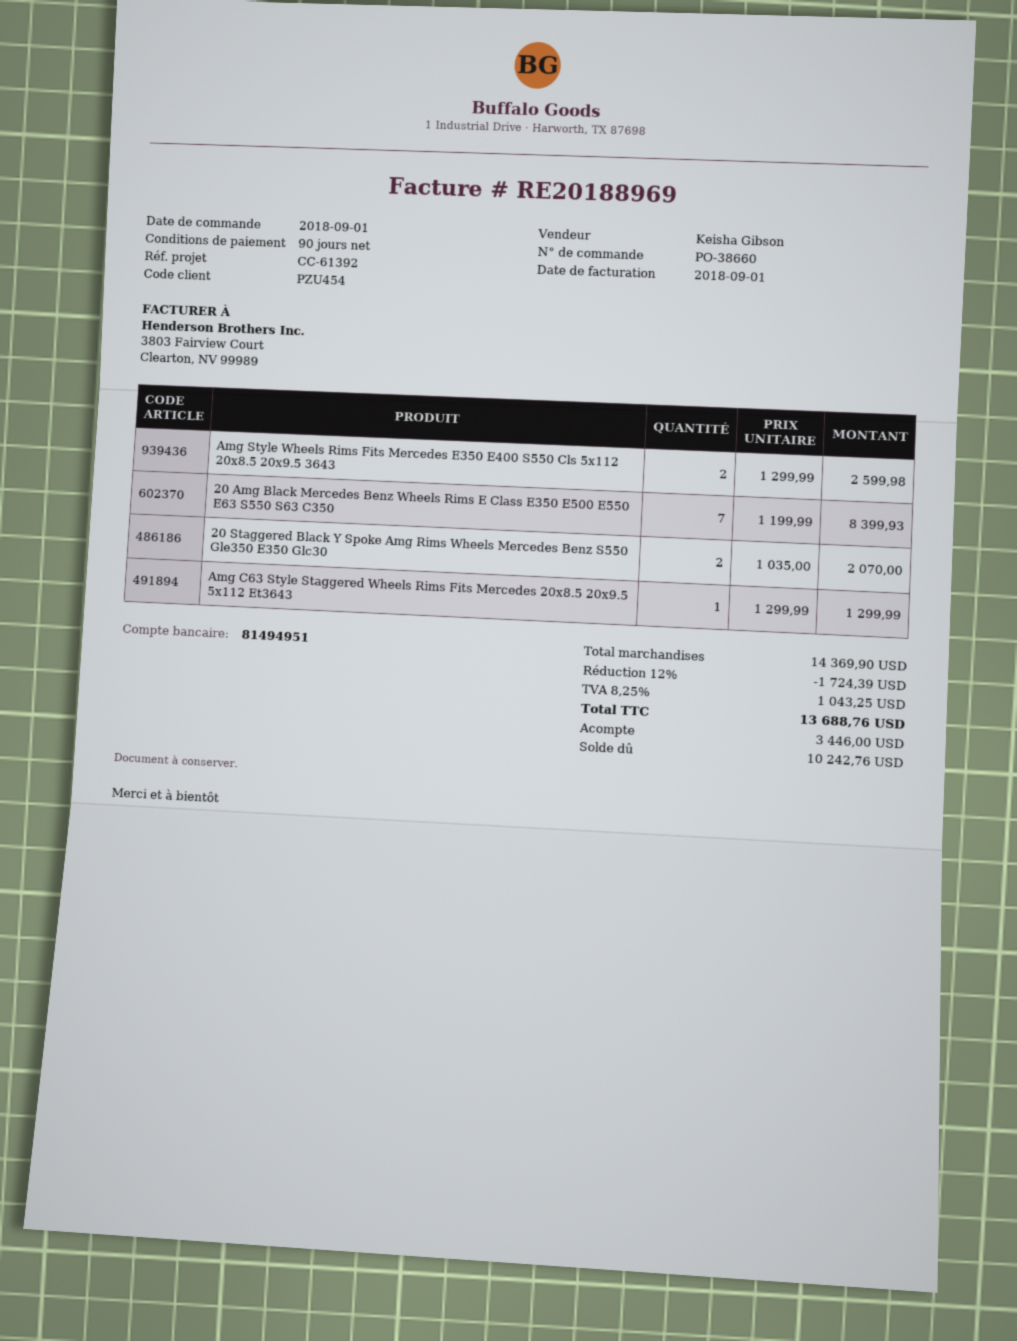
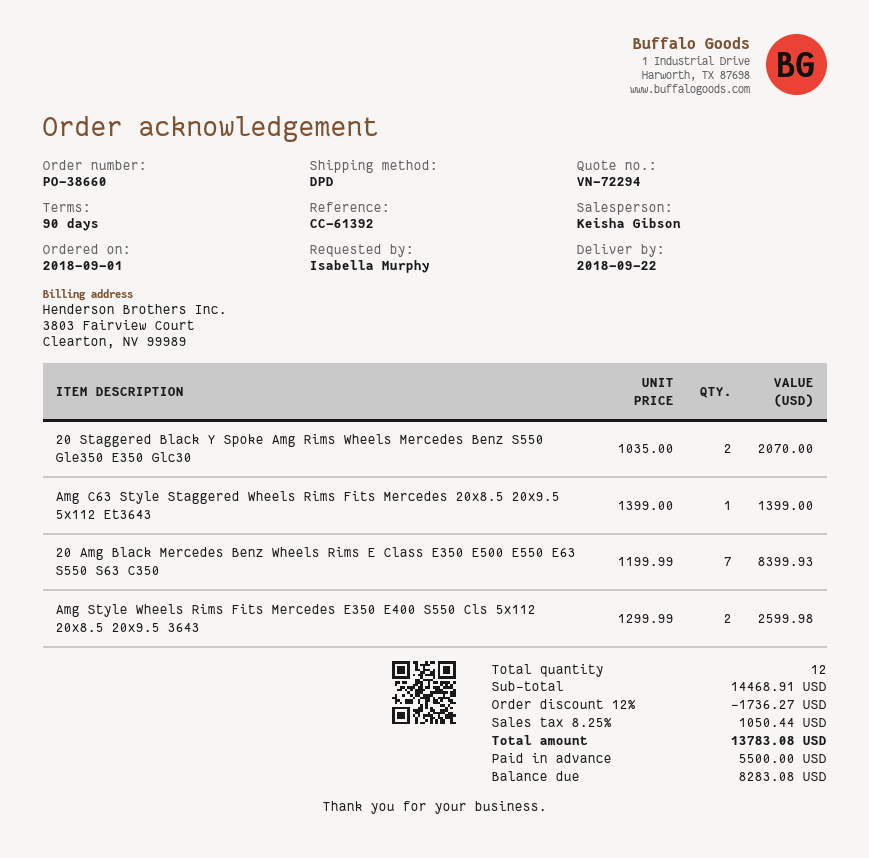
Amg C63 Style Staggered Wheels Rims Fits Mercedes 20x8.5 20x9.5 5x112 Et3643: 1 x 1299.99 = 1299.99 -> 1 x 1399.00 = 1399.00
subtotal: 14369.90 -> 14468.91
discount: 12% = 1724.39 -> 12% = 1736.27
tax: 8.25% = 1043.25 -> 8.25% = 1050.44
total: 13688.76 -> 13783.08
deposit: 3446.00 -> 5500.00
balance: 10242.76 -> 8283.08

